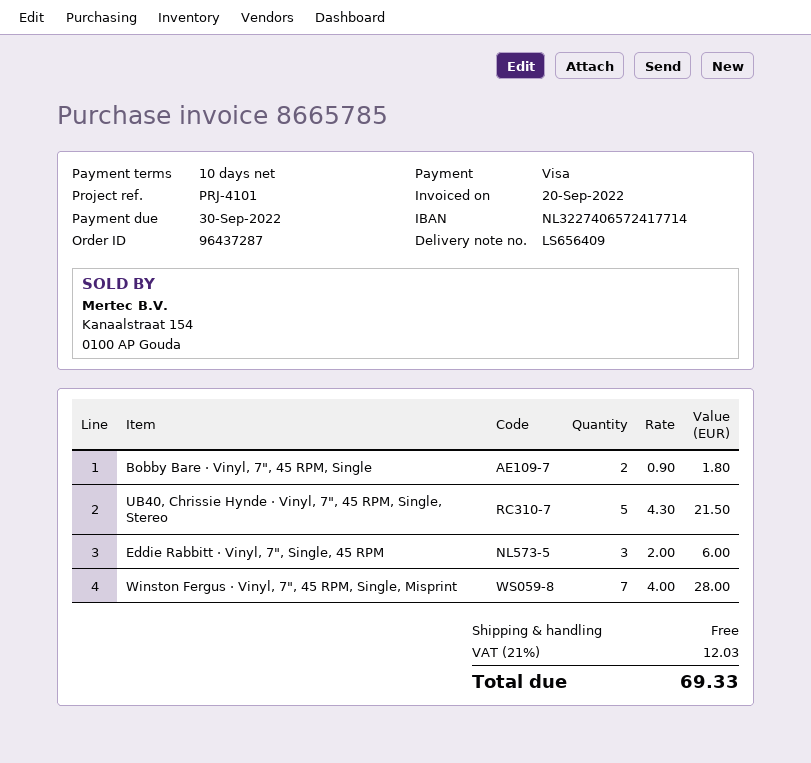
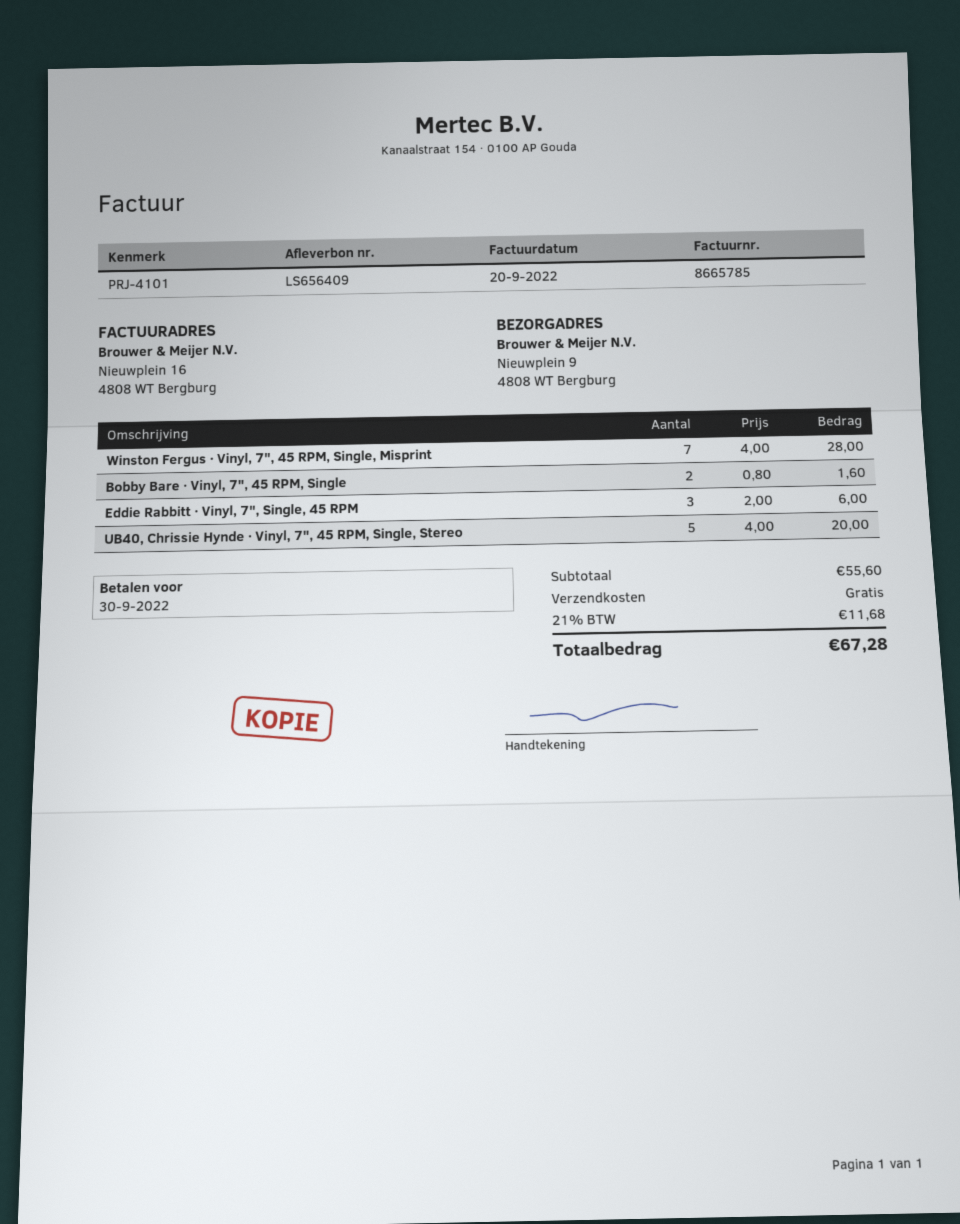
Bobby Bare · Vinyl, 7", 45 RPM, Single: 2 x 0.90 = 1.80 -> 2 x 0.80 = 1.60
UB40, Chrissie Hynde · Vinyl, 7", 45 RPM, Single, Stereo: 5 x 4.30 = 21.50 -> 5 x 4.00 = 20.00
tax: 21% = 12.03 -> 21% = 11.68
total: 69.33 -> 67.28

